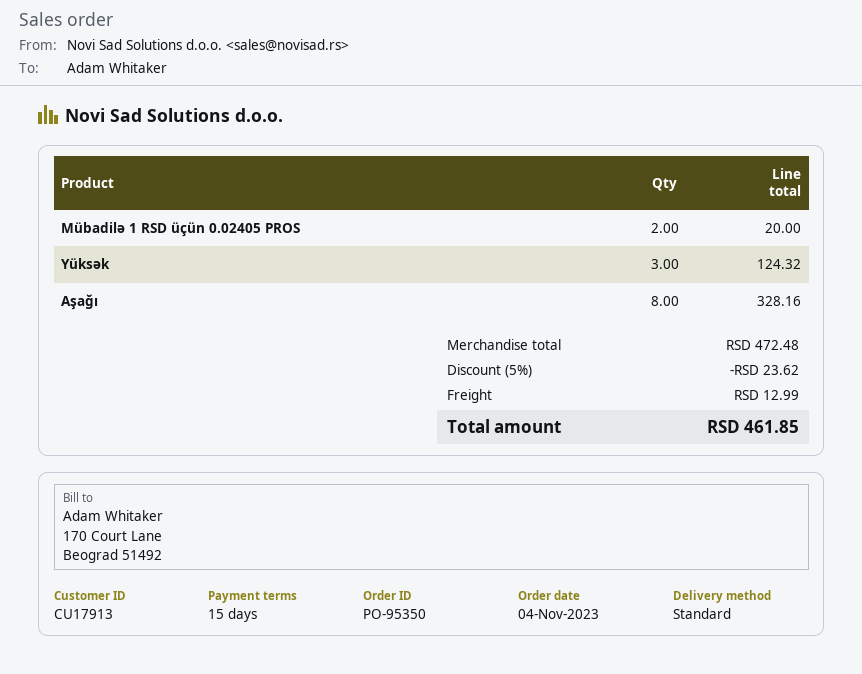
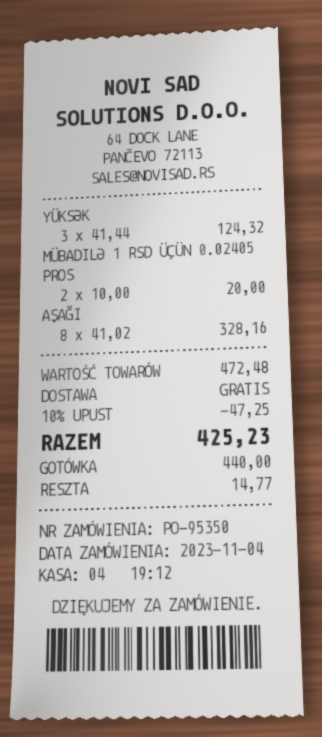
discount: 5% = 23.62 -> 10% = 47.25
shipping: 12.99 -> 0.00
total: 461.85 -> 425.23

